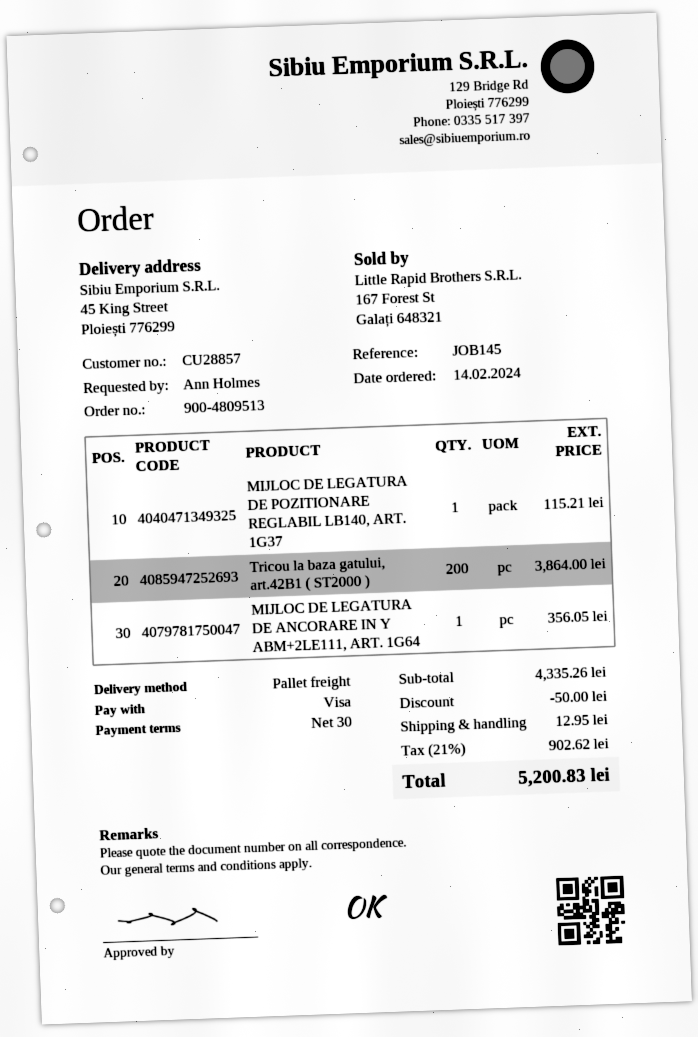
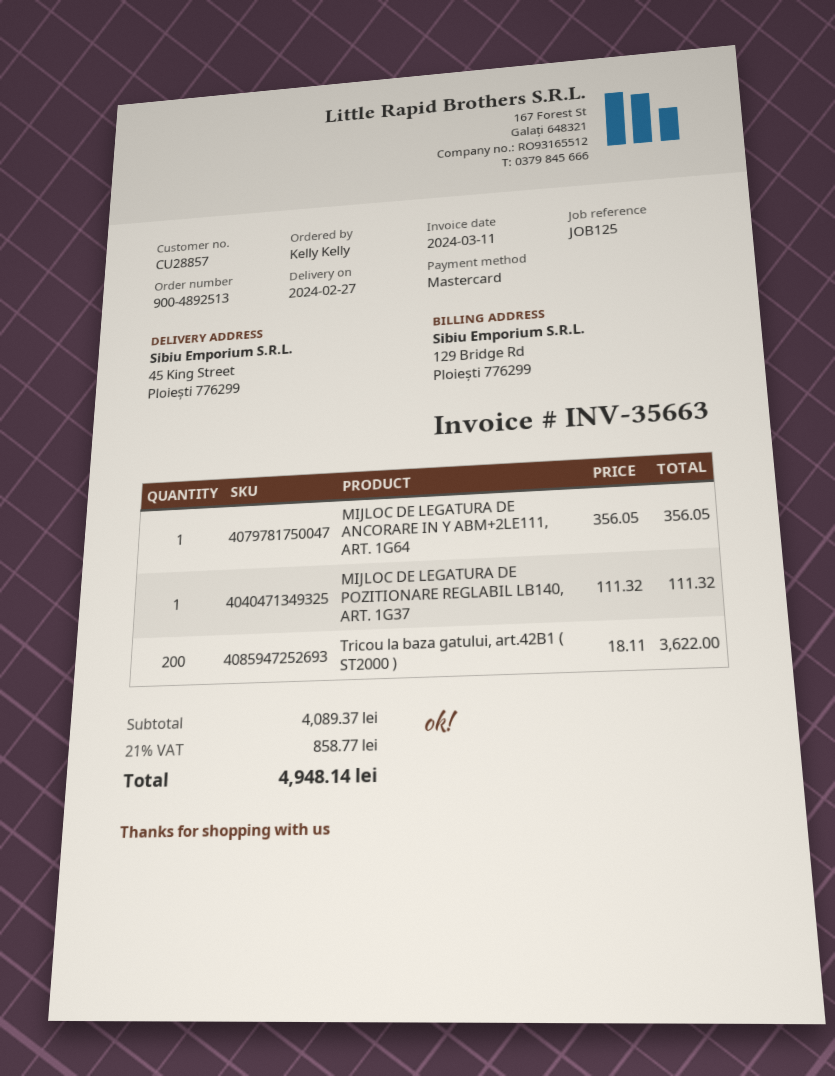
order number: 900-4809513 -> 900-4892513
reference: JOB145 -> JOB125
ordered by: Ann Holmes -> Kelly Kelly
payment method: Visa -> Mastercard
MIJLOC DE LEGATURA DE POZITIONARE REGLABIL LB140, ART. 1G37: 1 for 115.21 -> 1 for 111.32
Tricou la baza gatului, art.42B1 ( ST2000 ): 200 for 3864.00 -> 200 for 3622.00
subtotal: 4335.26 -> 4089.37
discount: 50.00 -> none
shipping: 12.95 -> none
tax: 21% = 902.62 -> 21% = 858.77
total: 5200.83 -> 4948.14

